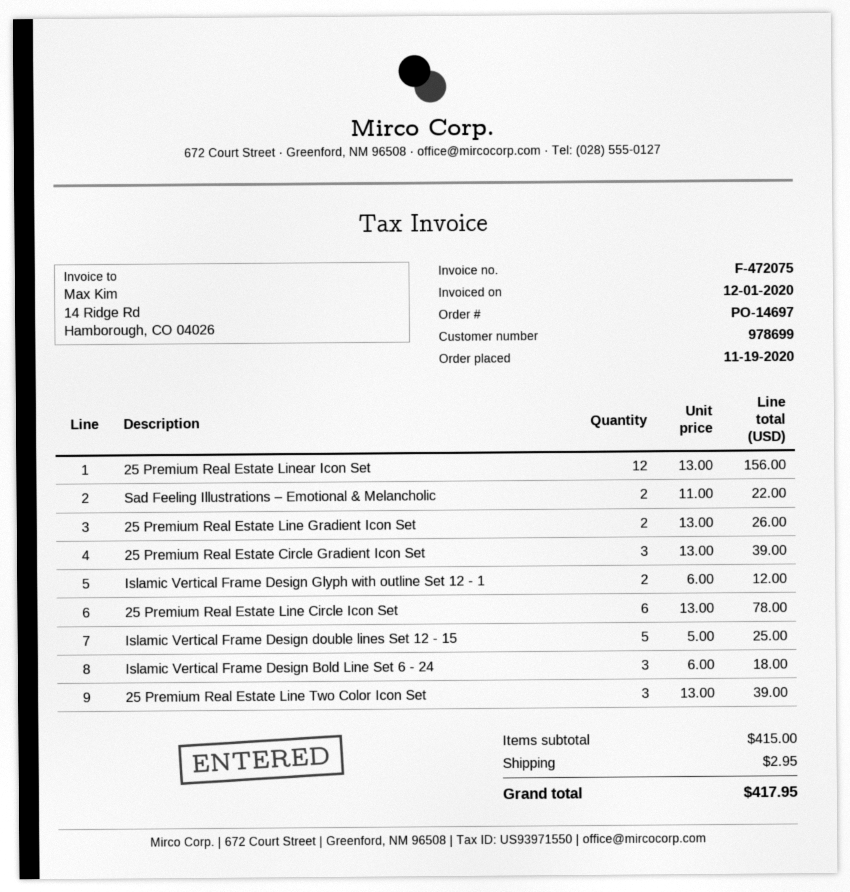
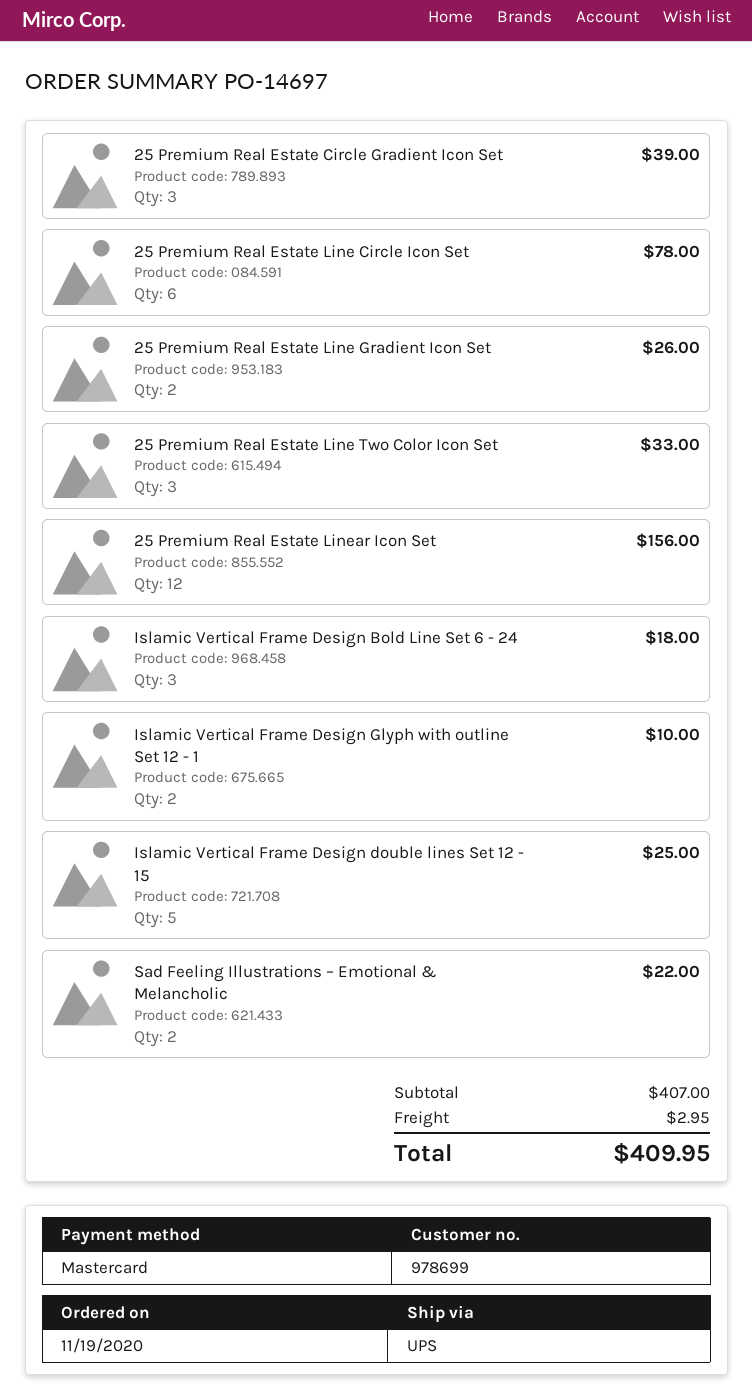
Islamic Vertical Frame Design Glyph with outline Set 12 - 1: 2 for 12.00 -> 2 for 10.00
25 Premium Real Estate Line Two Color Icon Set: 3 for 39.00 -> 3 for 33.00
subtotal: 415.00 -> 407.00
total: 417.95 -> 409.95

